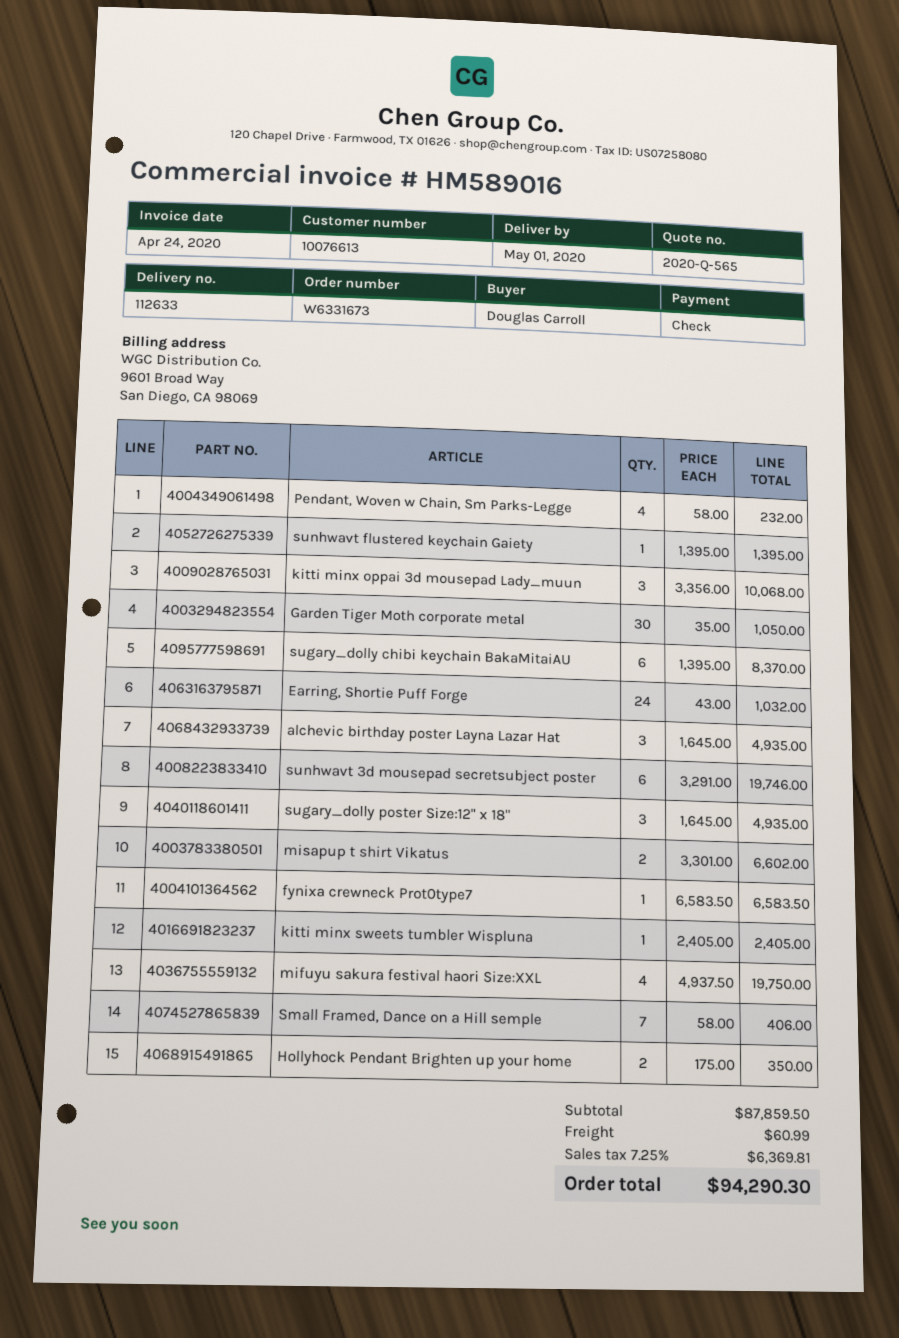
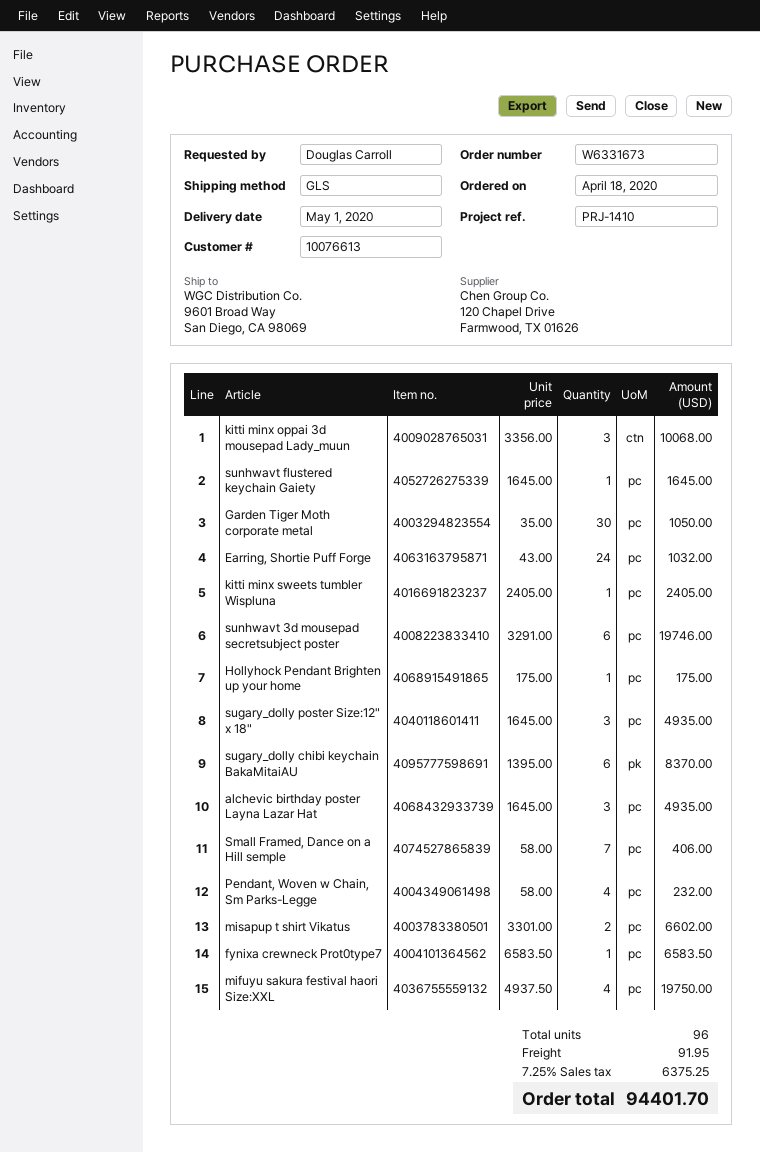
sunhwavt flustered keychain Gaiety: 1 x 1395.00 = 1395.00 -> 1 x 1645.00 = 1645.00
Hollyhock Pendant Brighten up your home: 2 x 175.00 = 350.00 -> 1 x 175.00 = 175.00
shipping: 60.99 -> 91.95
tax: 7.25% = 6369.81 -> 7.25% = 6375.25
total: 94290.30 -> 94401.70

